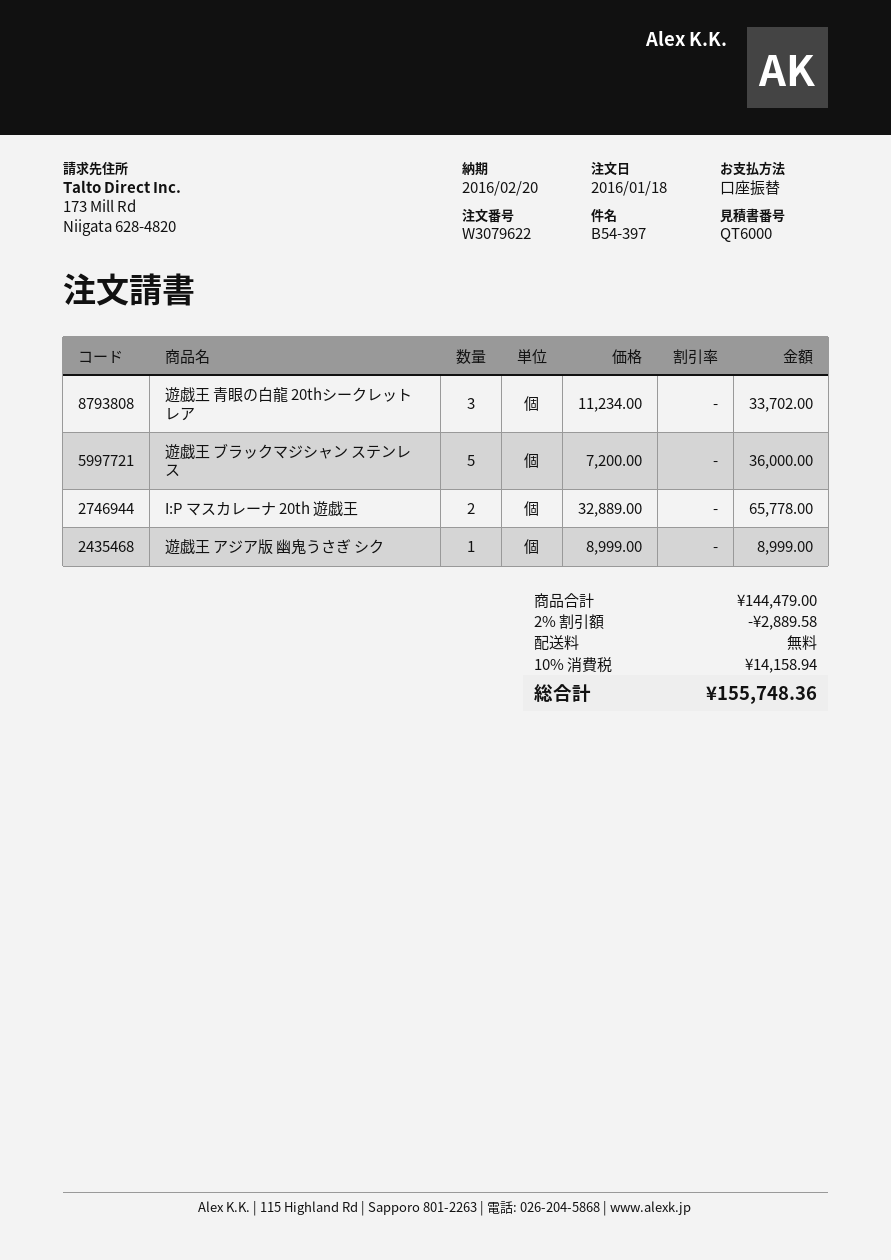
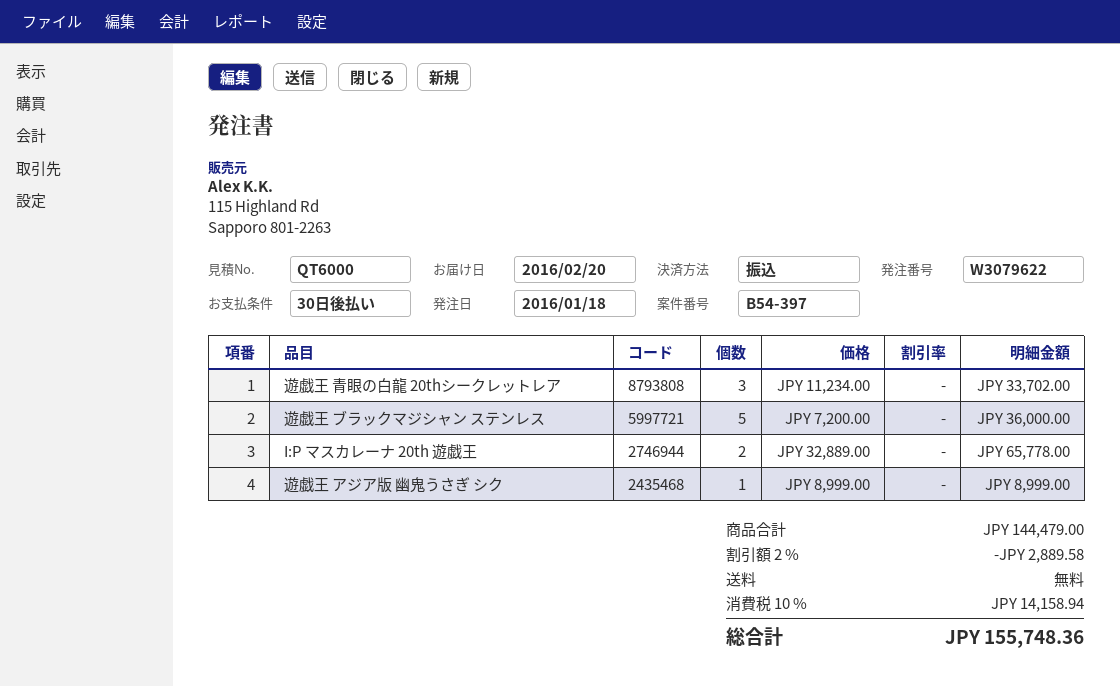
payment method: direct debit -> bank transfer

